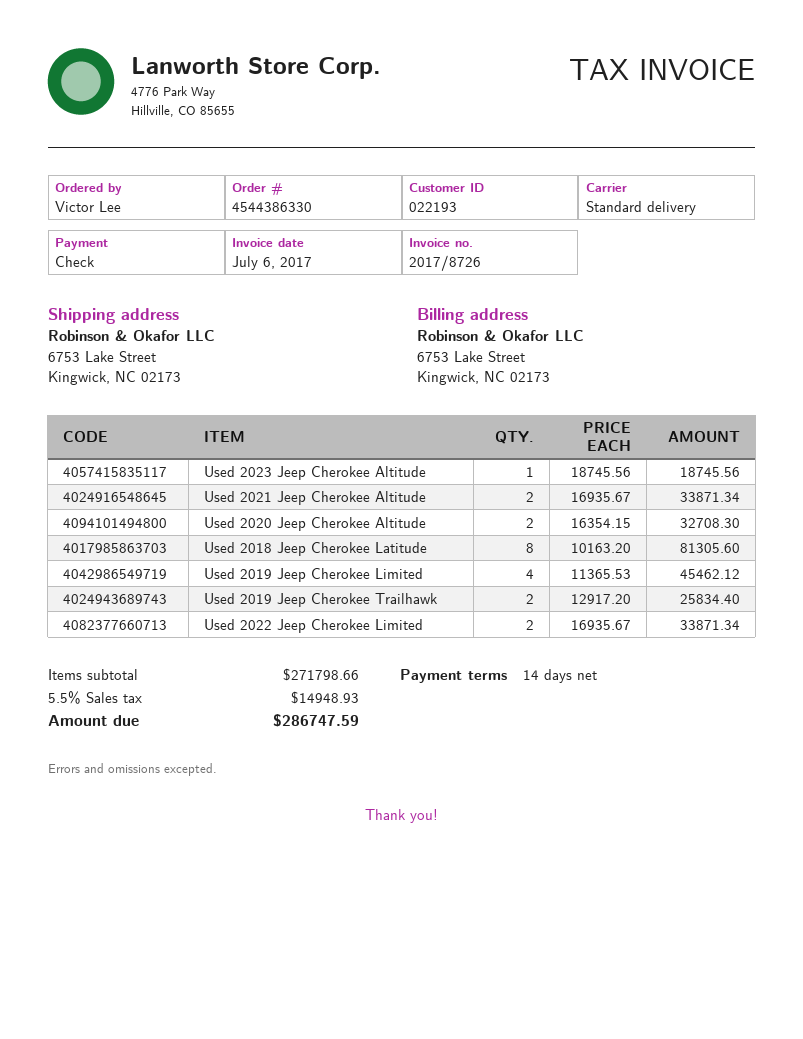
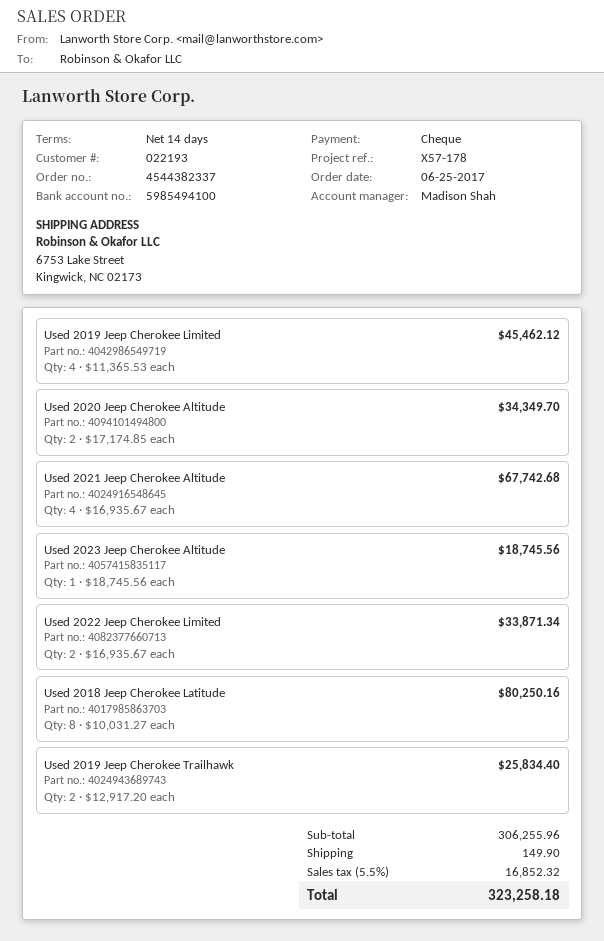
order number: 4544386330 -> 4544382337
Used 2021 Jeep Cherokee Altitude: 2 x 16935.67 = 33871.34 -> 4 x 16935.67 = 67742.68
Used 2020 Jeep Cherokee Altitude: 2 x 16354.15 = 32708.30 -> 2 x 17174.85 = 34349.70
Used 2018 Jeep Cherokee Latitude: 8 x 10163.20 = 81305.60 -> 8 x 10031.27 = 80250.16
subtotal: 271798.66 -> 306255.96
shipping: none -> 149.90
tax: 5.5% = 14948.93 -> 5.5% = 16852.32
total: 286747.59 -> 323258.18

